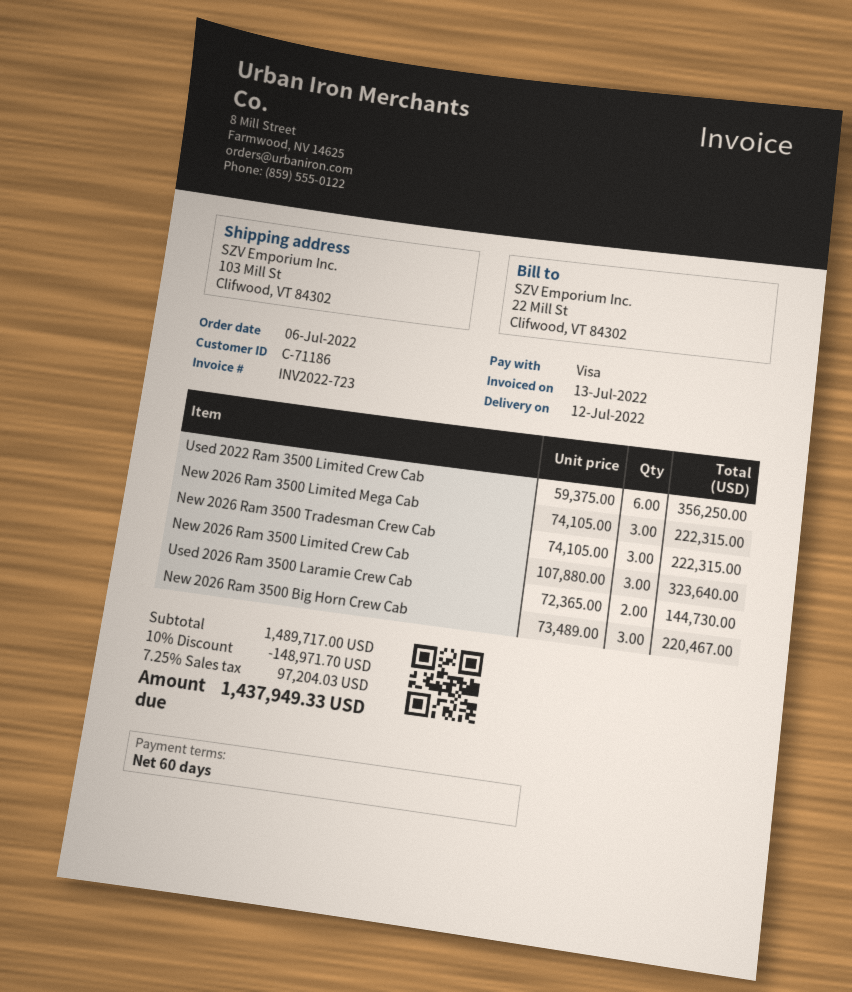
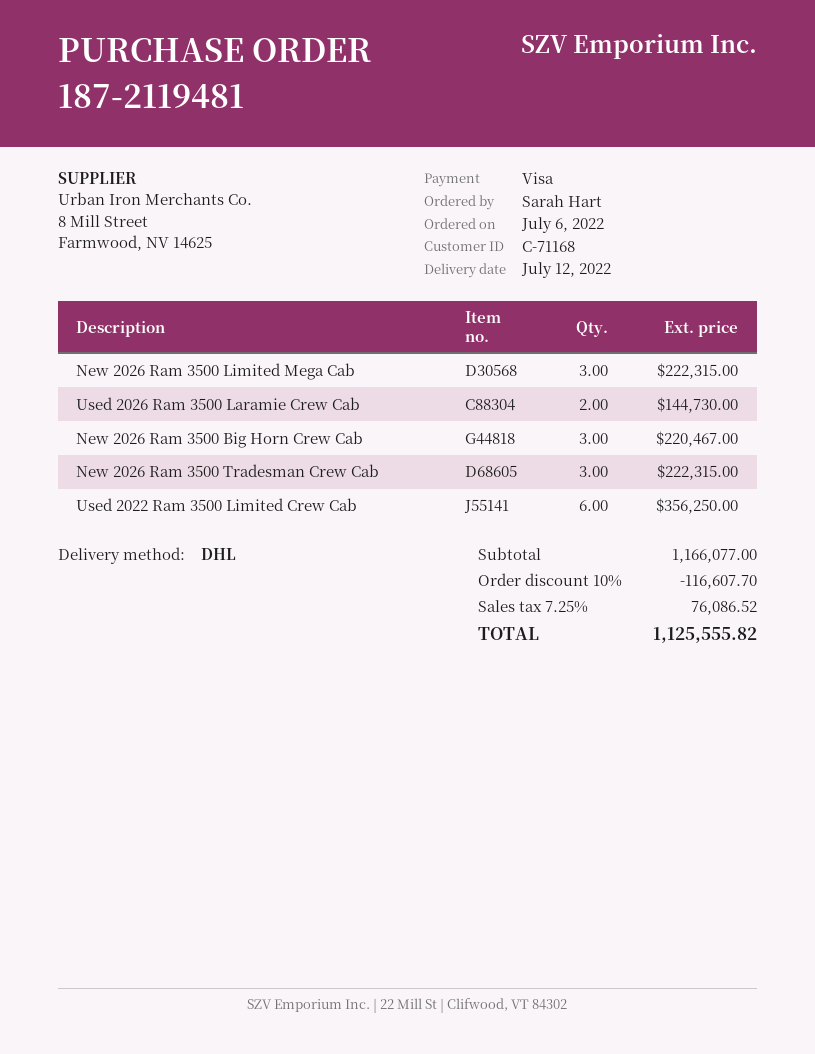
customer number: C-71186 -> C-71168
New 2026 Ram 3500 Limited Crew Cab: 3 for 323640.00 -> none
subtotal: 1489717.00 -> 1166077.00
discount: 10% = 148971.70 -> 10% = 116607.70
tax: 7.25% = 97204.03 -> 7.25% = 76086.52
total: 1437949.33 -> 1125555.82

